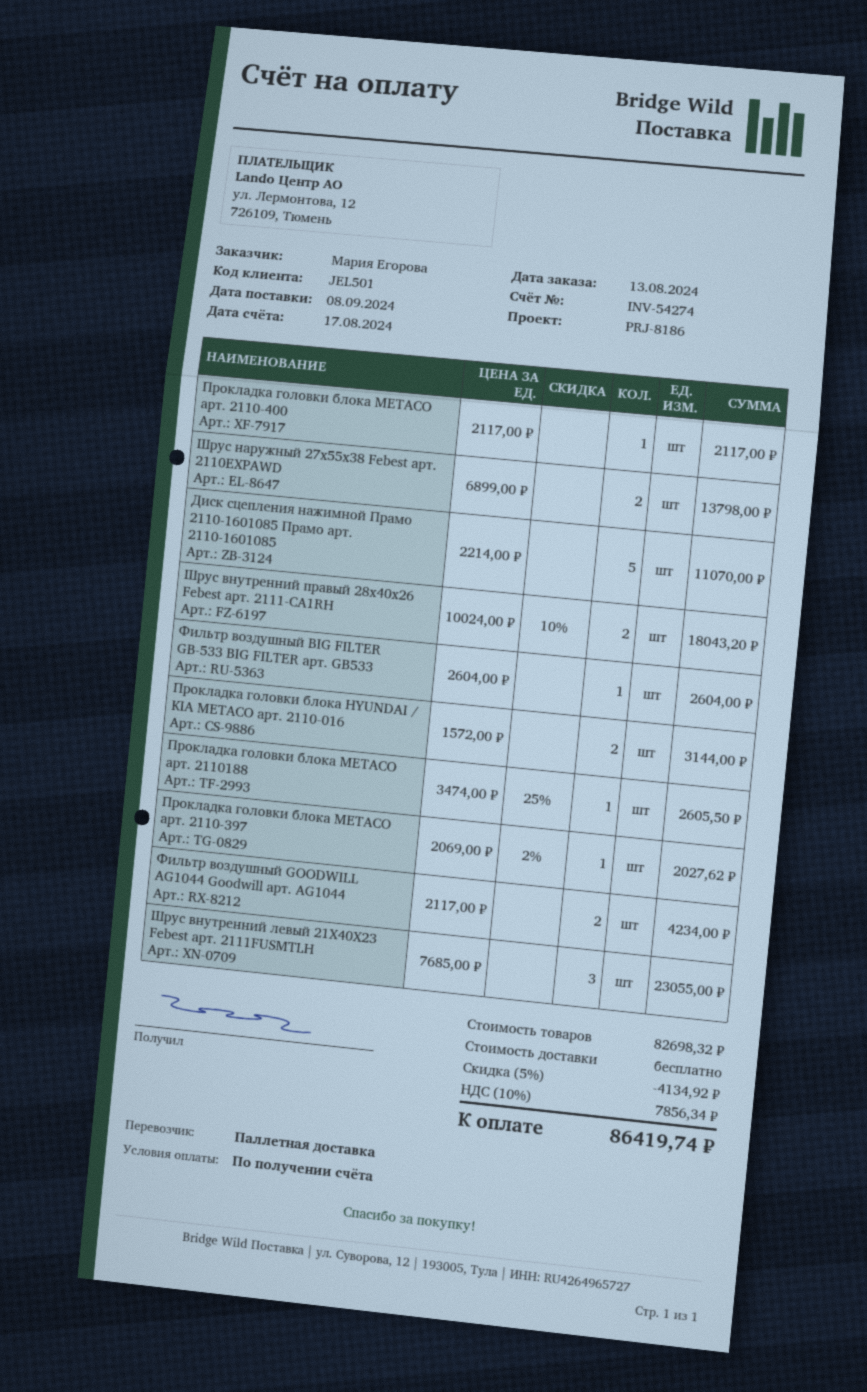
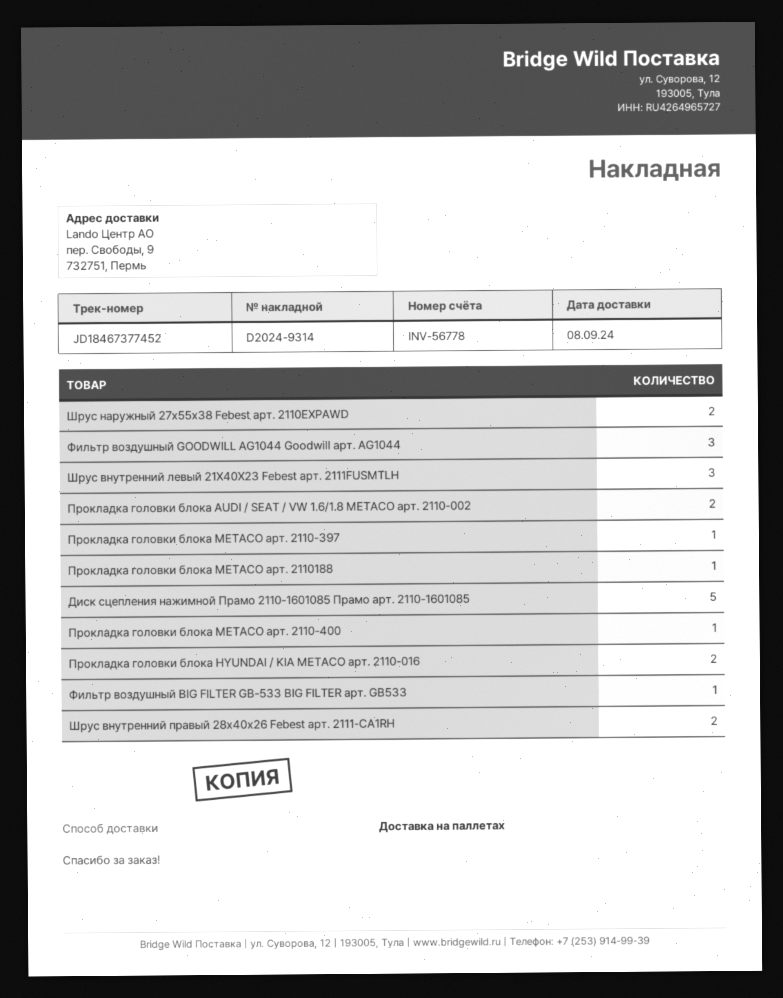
invoice number: INV-54274 -> INV-56778
Фильтр воздушный GOODWILL AG1044 Goodwill арт. AG1044: 2 -> 3
Прокладка головки блока AUDI / SEAT / VW 1.6/1.8 METACO арт. 2110-002: none -> 2

